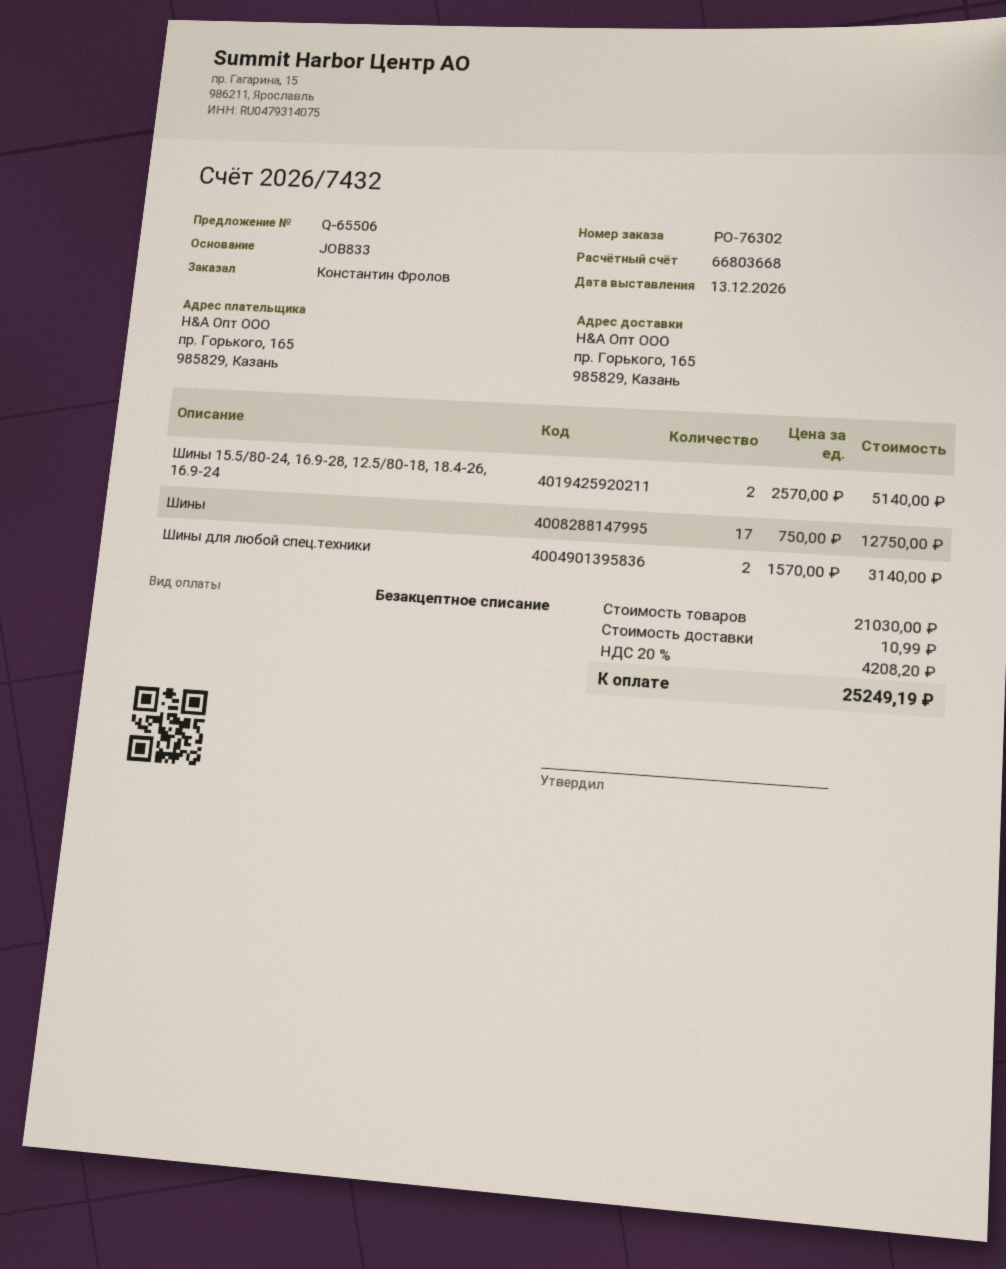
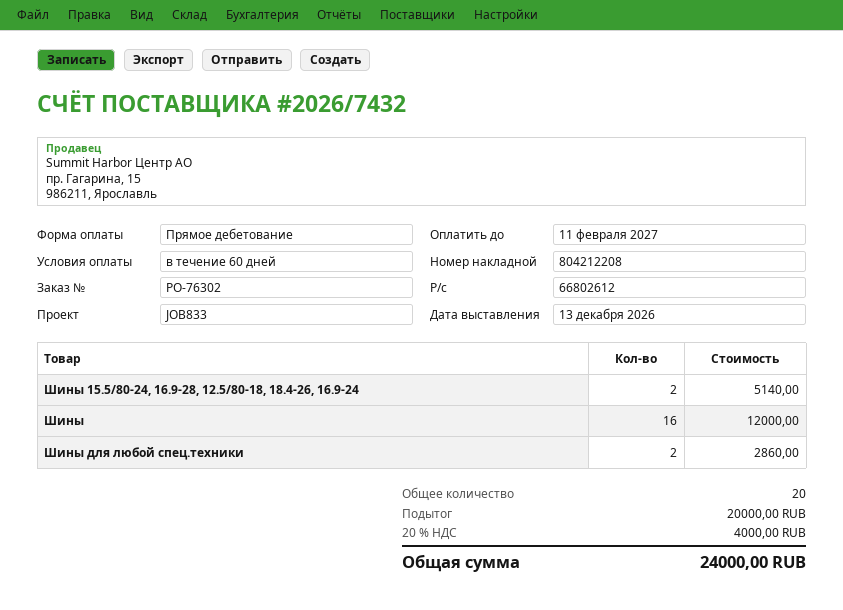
bank account: 66803668 -> 66802612
Шины: 17 for 12750.00 -> 16 for 12000.00
Шины для любой спец.техники: 2 for 3140.00 -> 2 for 2860.00
subtotal: 21030.00 -> 20000.00
shipping: 10.99 -> none
tax: 20% = 4208.20 -> 20% = 4000.00
total: 25249.19 -> 24000.00

